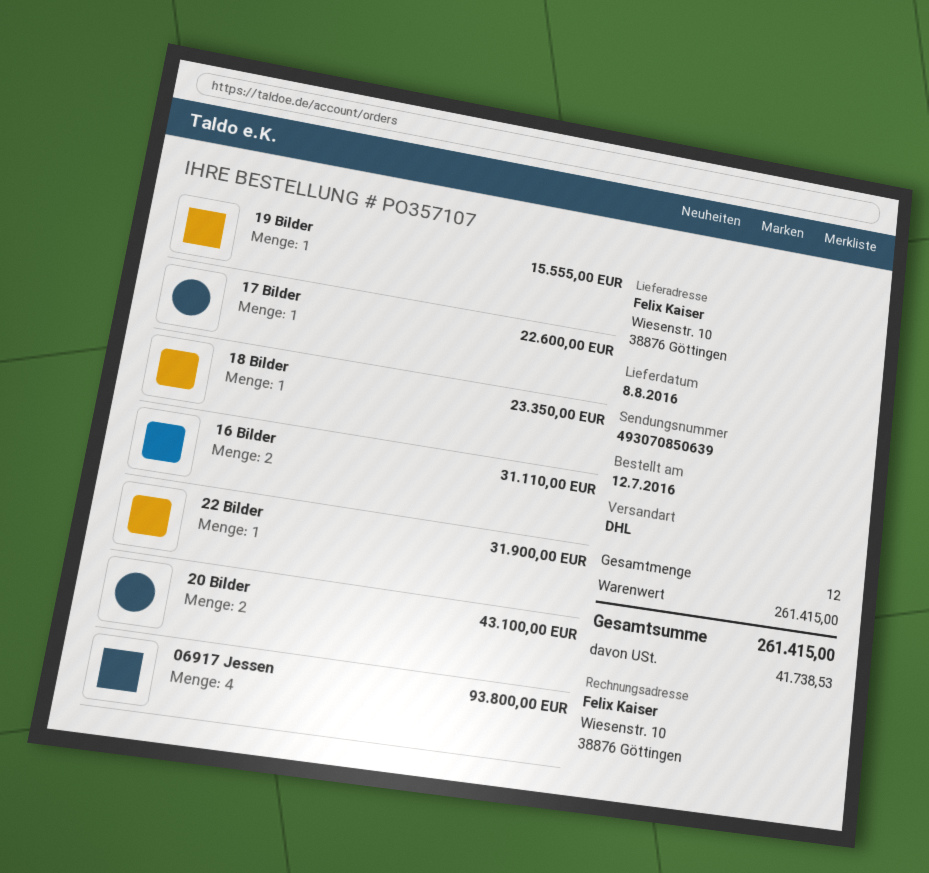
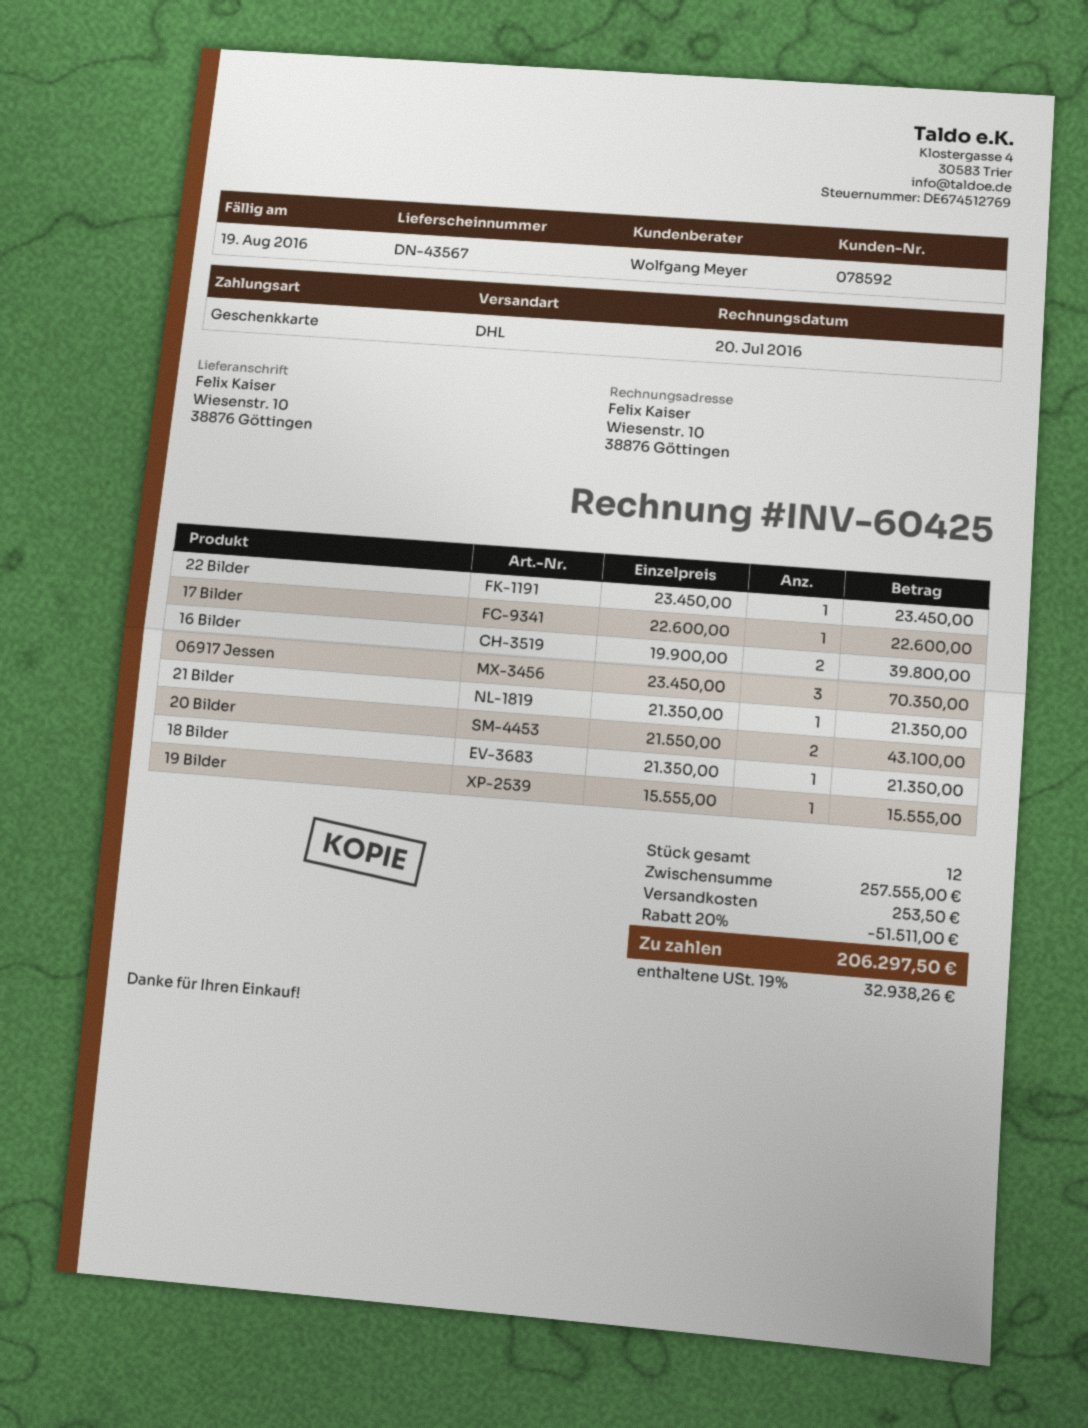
18 Bilder: 1 for 23350.00 -> 1 for 21350.00
16 Bilder: 2 for 31110.00 -> 2 for 39800.00
22 Bilder: 1 for 31900.00 -> 1 for 23450.00
06917 Jessen: 4 for 93800.00 -> 3 for 70350.00
21 Bilder: none -> 1 for 21350.00
subtotal: 261415.00 -> 257555.00
discount: none -> 20% = 51511.00
shipping: none -> 253.50
tax: 41738.53 -> 32938.26
total: 261415.00 -> 206297.50

